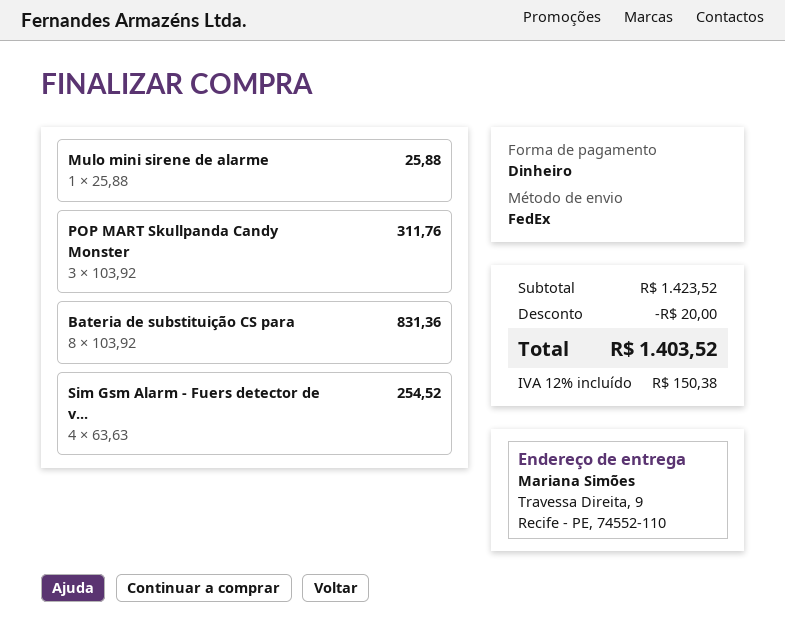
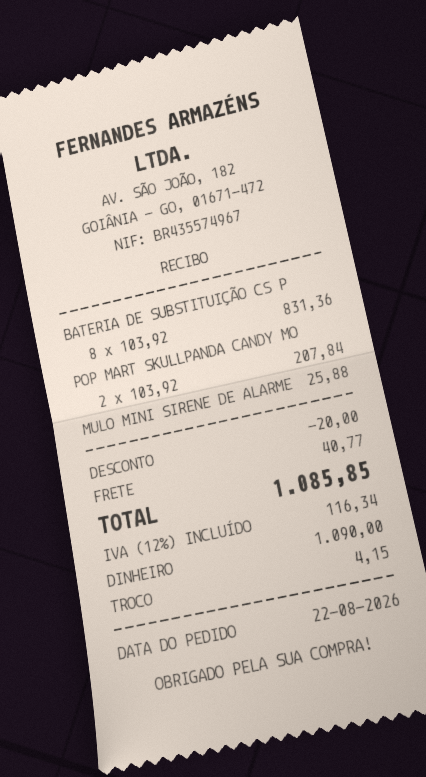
POP MART Skullpanda Candy Monster: 3 x 103.92 = 311.76 -> 2 x 103.92 = 207.84
Sim Gsm Alarm - Fuers detector de v...: 4 x 63.63 = 254.52 -> none
shipping: none -> 40.77
tax: 12% = 150.38 -> 12% = 116.34
total: 1403.52 -> 1085.85

